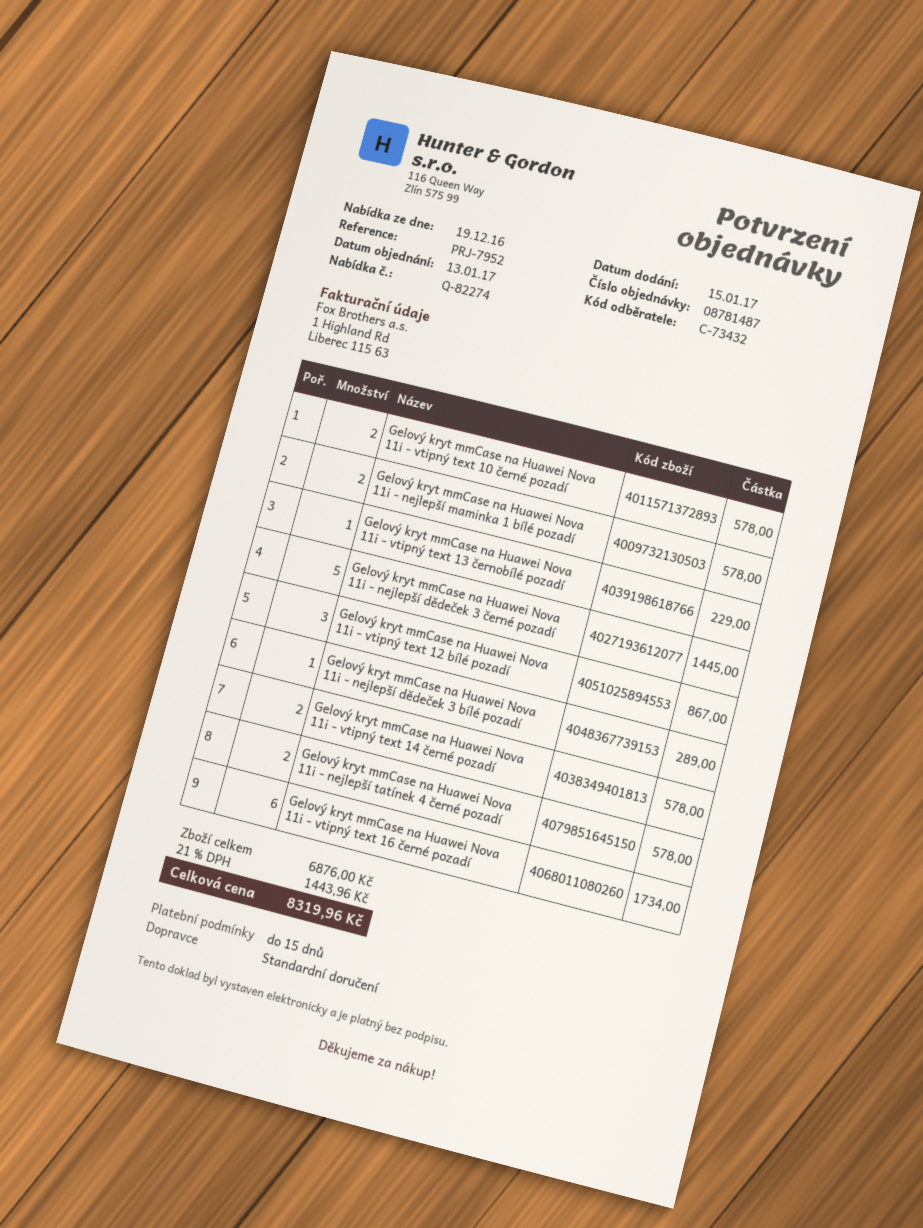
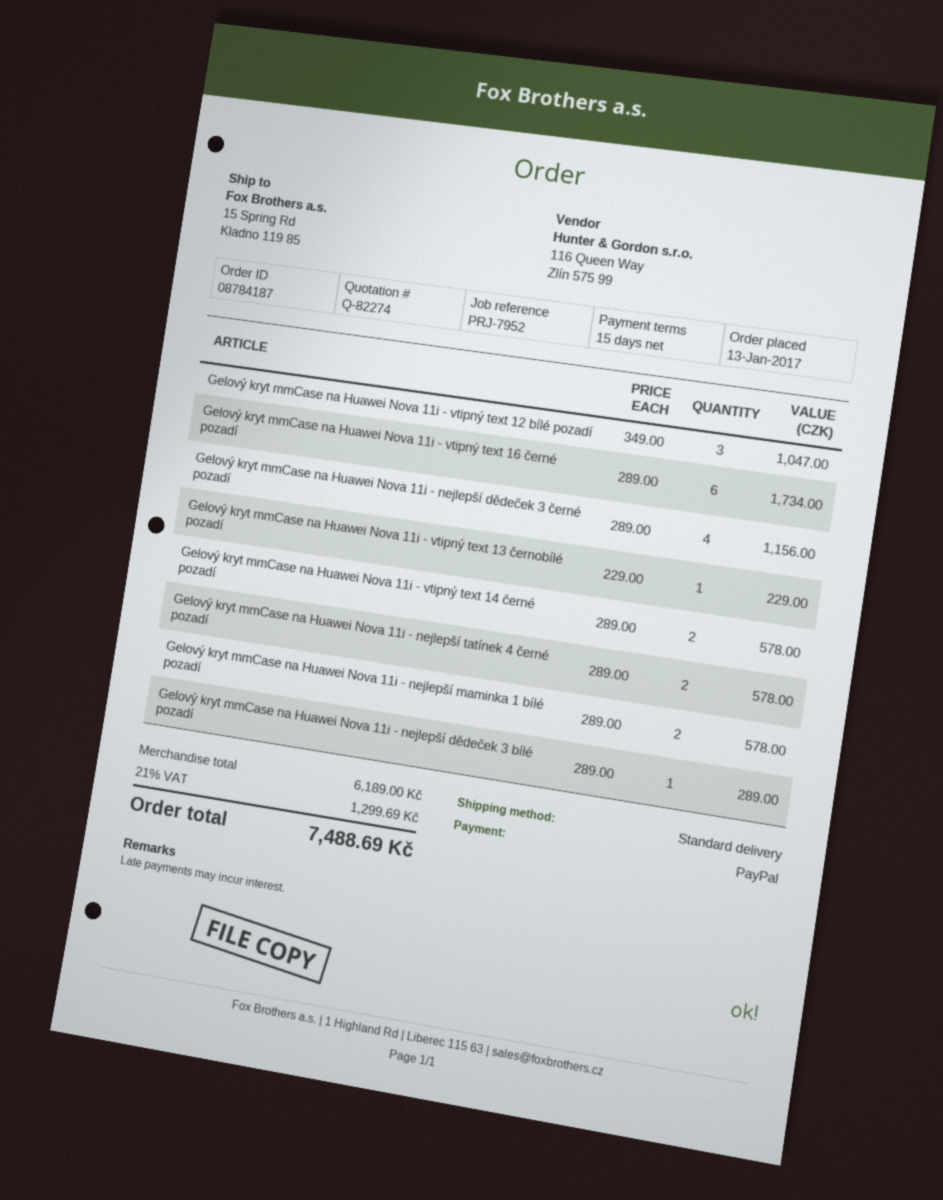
order number: 08781487 -> 08784187
Gelový kryt mmCase na Huawei Nova 11i - vtipný text 10 černé pozadí: 2 for 578.00 -> none
Gelový kryt mmCase na Huawei Nova 11i - nejlepší dědeček 3 černé pozadí: 5 for 1445.00 -> 4 for 1156.00
Gelový kryt mmCase na Huawei Nova 11i - vtipný text 12 bílé pozadí: 3 for 867.00 -> 3 for 1047.00
subtotal: 6876.00 -> 6189.00
tax: 21% = 1443.96 -> 21% = 1299.69
total: 8319.96 -> 7488.69

